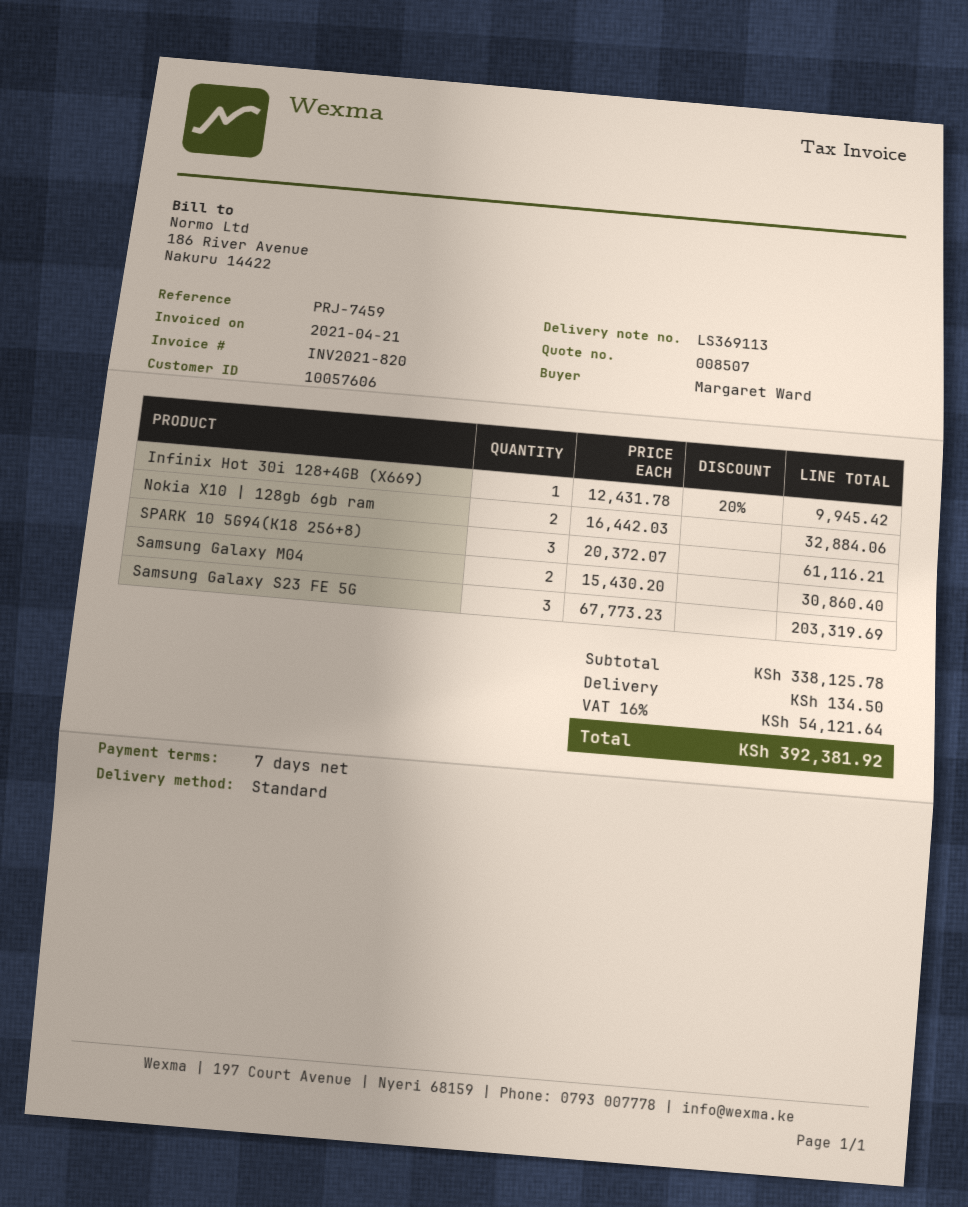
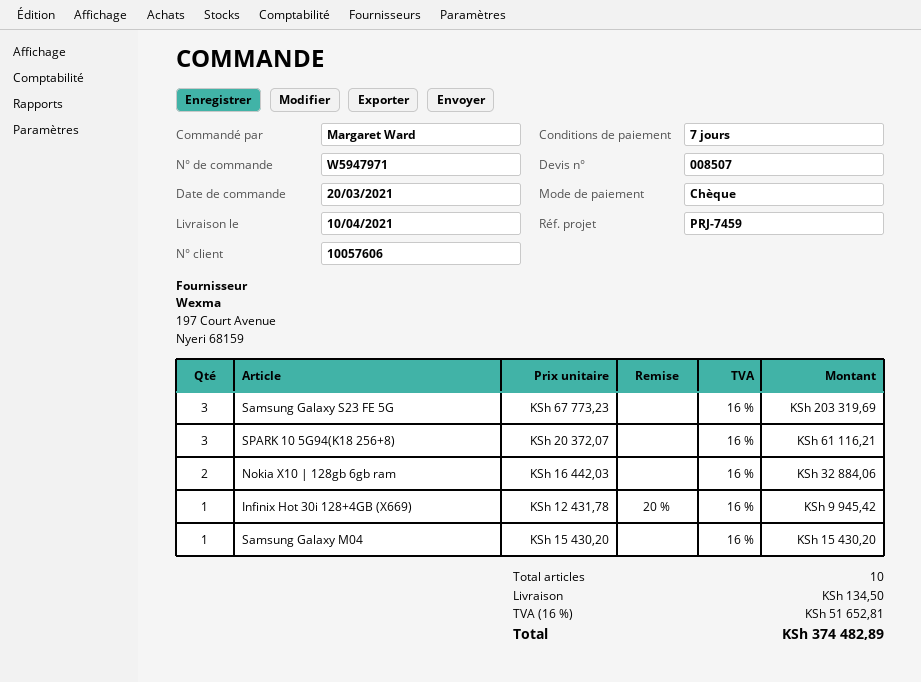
Samsung Galaxy M04: 2 x 15430.20 = 30860.40 -> 1 x 15430.20 = 15430.20
tax: 16% = 54121.64 -> 16% = 51652.81
total: 392381.92 -> 374482.89

